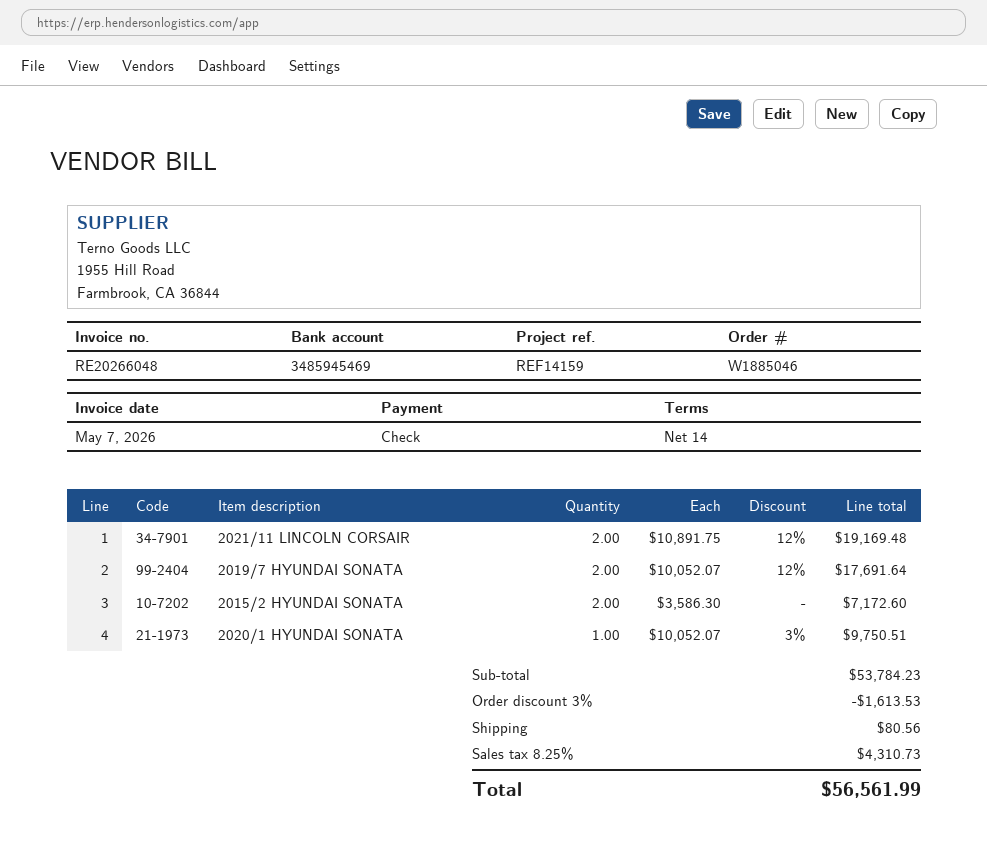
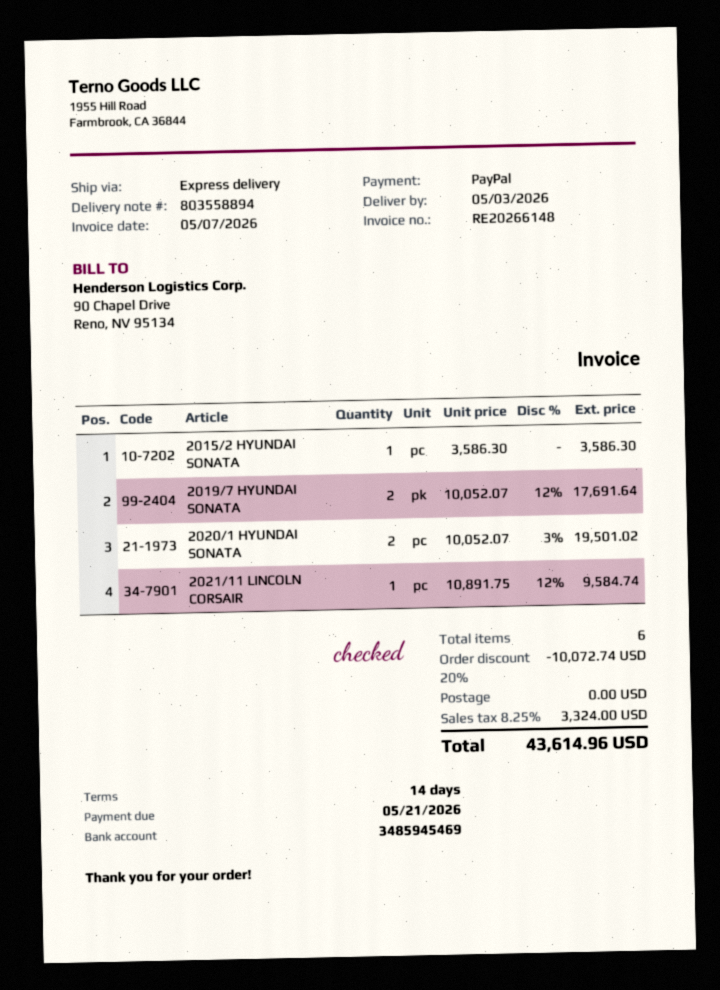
invoice number: RE20266048 -> RE20266148
payment method: cheque -> PayPal
2021/11 LINCOLN CORSAIR: 2 x 10891.75 - 12% = 19169.48 -> 1 x 10891.75 - 12% = 9584.74
2015/2 HYUNDAI SONATA: 2 x 3586.30 = 7172.60 -> 1 x 3586.30 = 3586.30
2020/1 HYUNDAI SONATA: 1 x 10052.07 - 3% = 9750.51 -> 2 x 10052.07 - 3% = 19501.02
discount: 3% = 1613.53 -> 20% = 10072.74
shipping: 80.56 -> 0.00
tax: 8.25% = 4310.73 -> 8.25% = 3324.00
total: 56561.99 -> 43614.96

